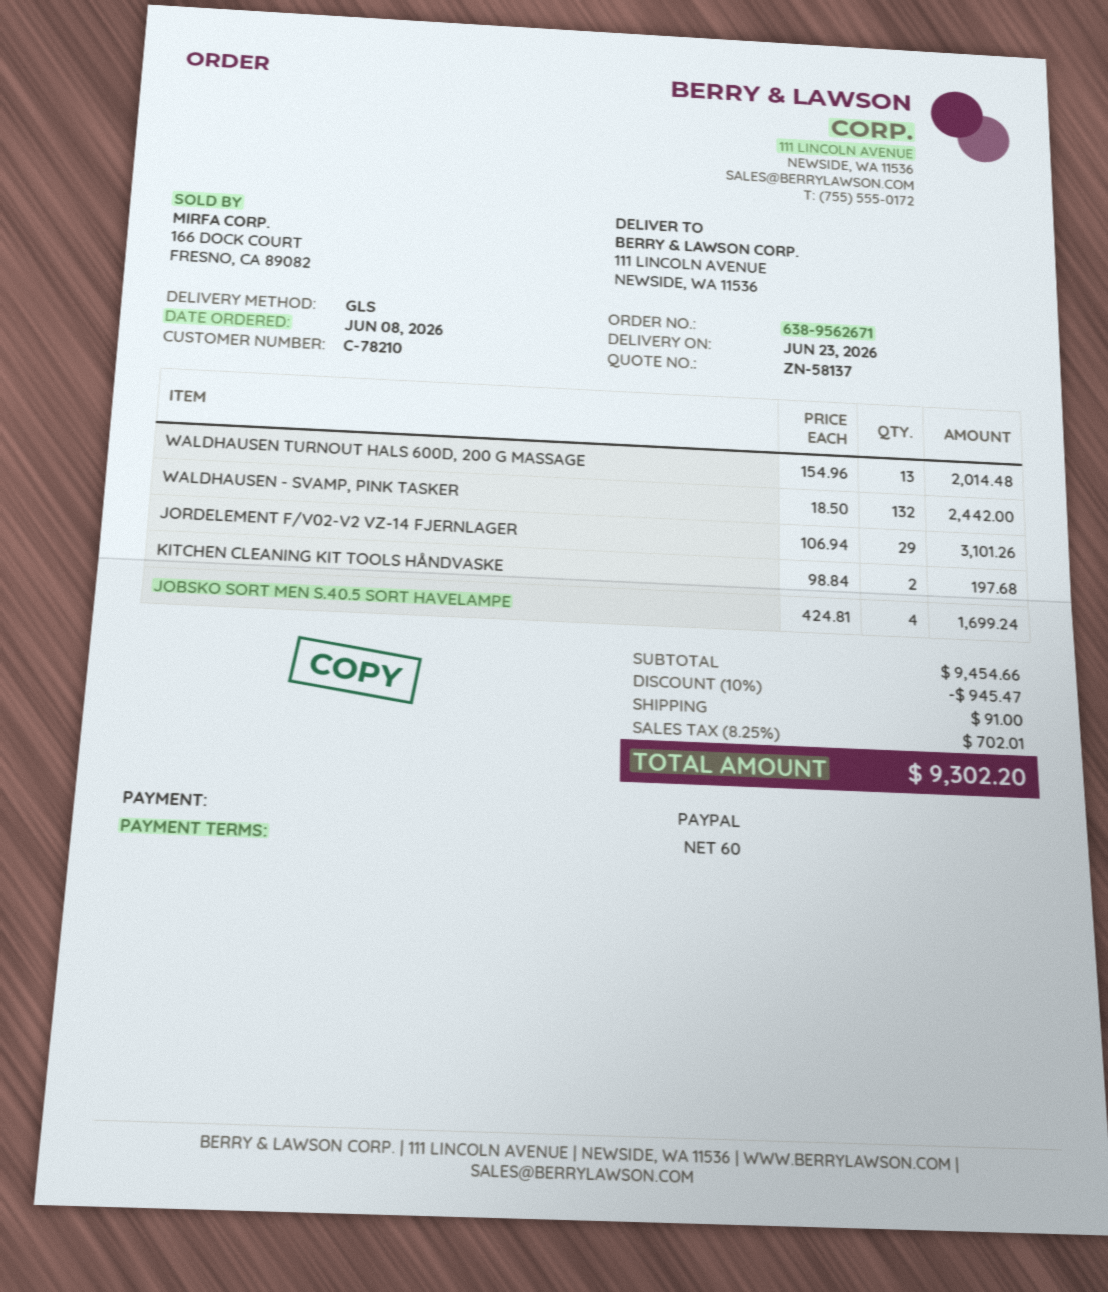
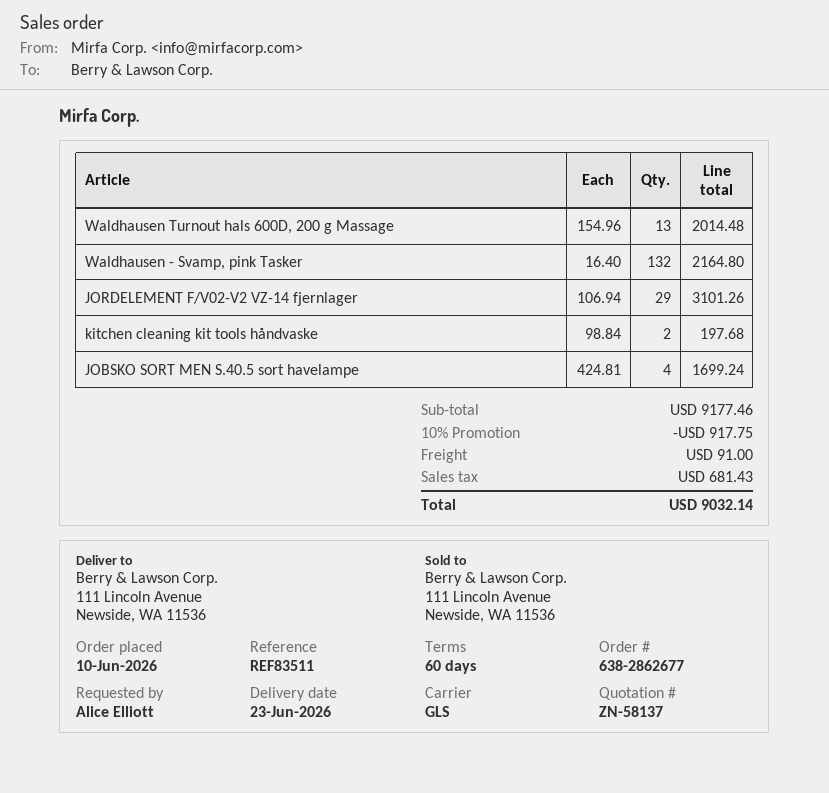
order number: 638-9562671 -> 638-2862677
order date: 2026-06-08 -> 2026-06-10
WALDHAUSEN - SVAMP, PINK TASKER: 132 x 18.50 = 2442.00 -> 132 x 16.40 = 2164.80
subtotal: 9454.66 -> 9177.46
discount: 10% = 945.47 -> 10% = 917.75
tax: 702.01 -> 681.43
total: 9302.20 -> 9032.14

